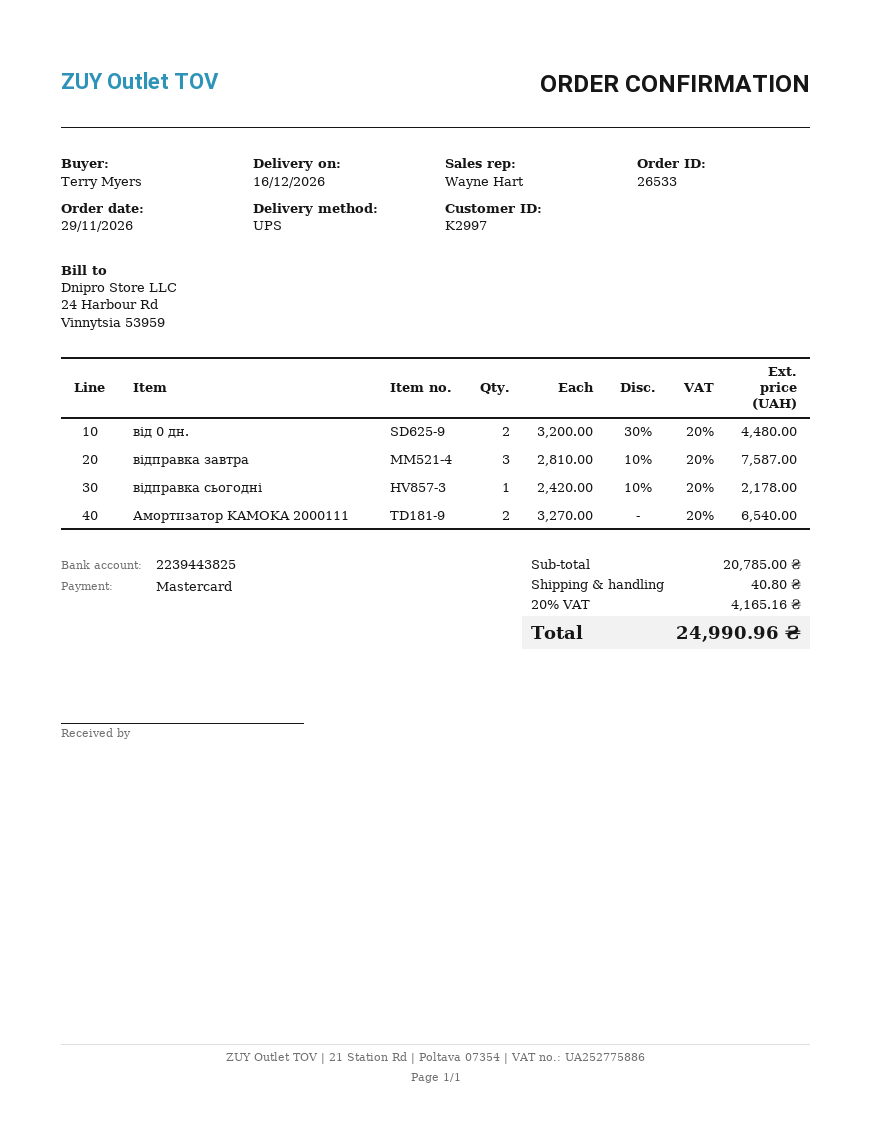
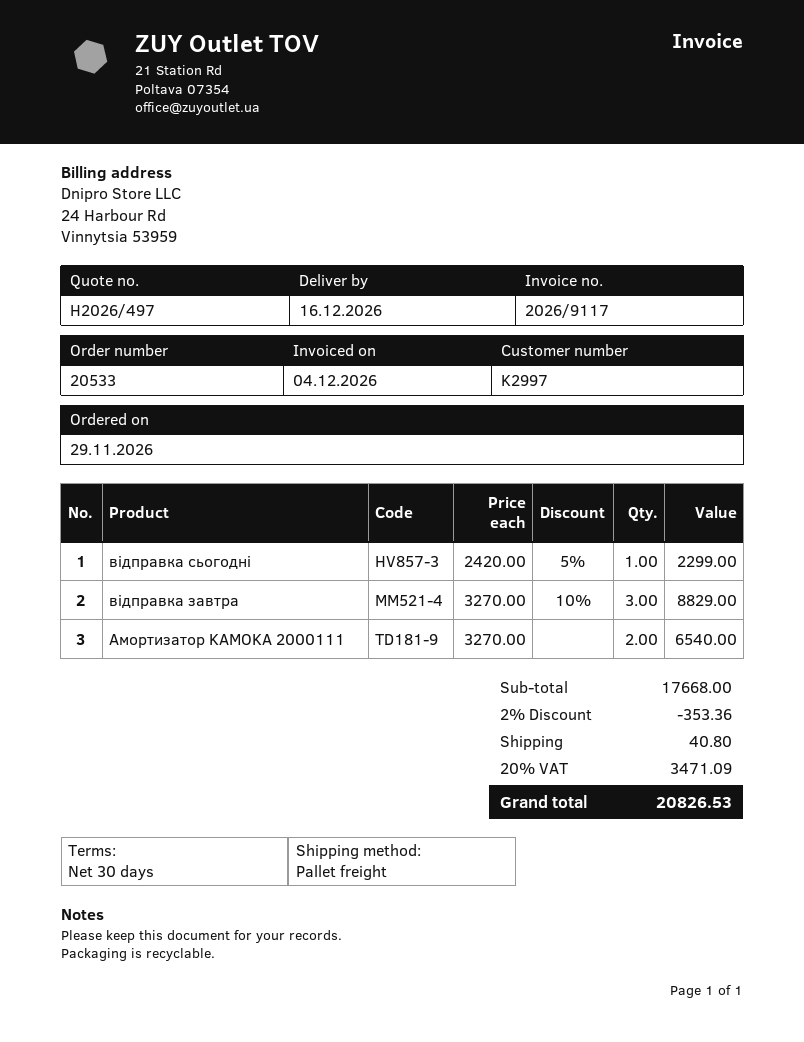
order number: 26533 -> 20533
shipping method: UPS -> pallet freight
від 0 дн.: 2 x 3200.00 - 30% = 4480.00 -> none
відправка завтра: 3 x 2810.00 - 10% = 7587.00 -> 3 x 3270.00 - 10% = 8829.00
відправка сьогодні: 1 x 2420.00 - 10% = 2178.00 -> 1 x 2420.00 - 5% = 2299.00
subtotal: 20785.00 -> 17668.00
discount: none -> 2% = 353.36
tax: 20% = 4165.16 -> 20% = 3471.09
total: 24990.96 -> 20826.53

